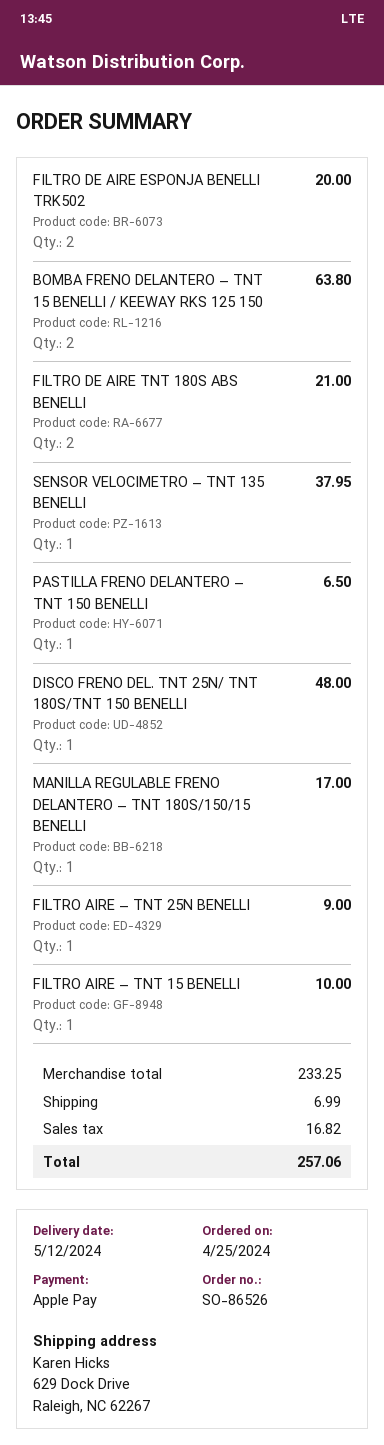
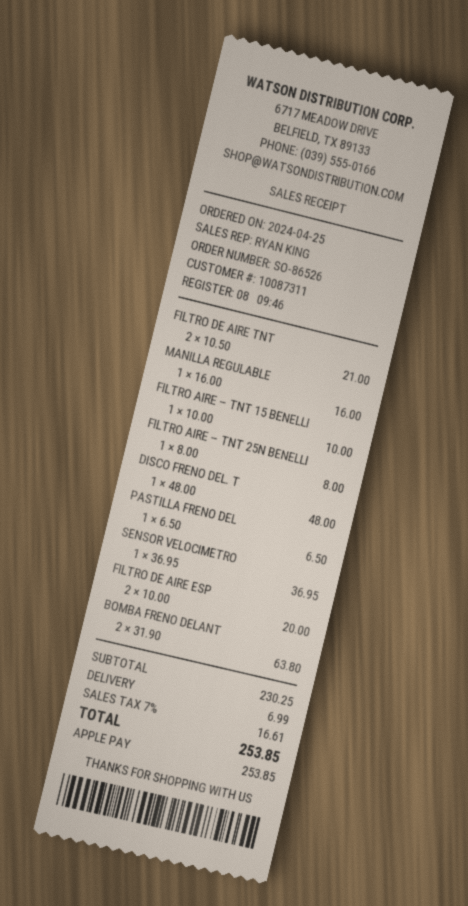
SENSOR VELOCIMETRO – TNT 135 BENELLI: 1 for 37.95 -> 1 for 36.95
MANILLA REGULABLE FRENO DELANTERO – TNT 180S/150/15 BENELLI: 1 for 17.00 -> 1 for 16.00
FILTRO AIRE – TNT 25N BENELLI: 1 for 9.00 -> 1 for 8.00
subtotal: 233.25 -> 230.25
tax: 16.82 -> 16.61
total: 257.06 -> 253.85

